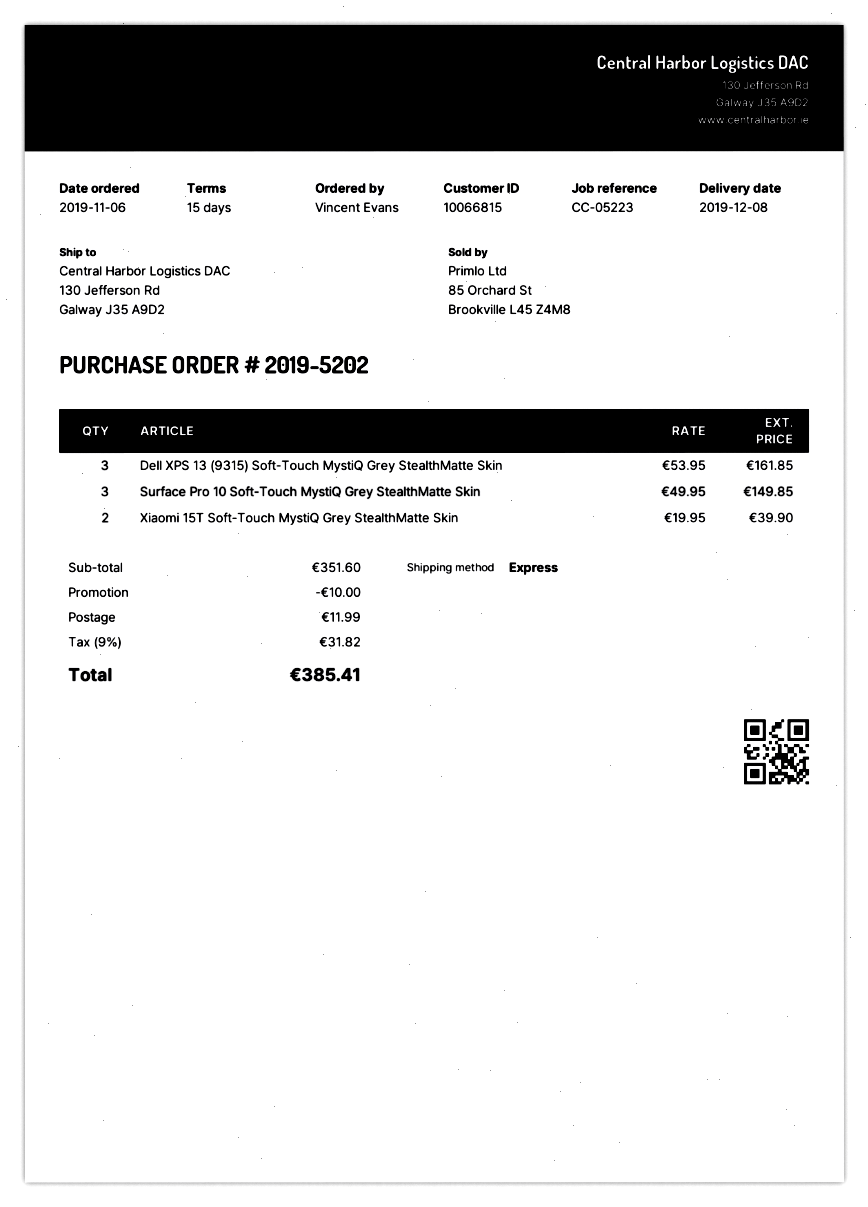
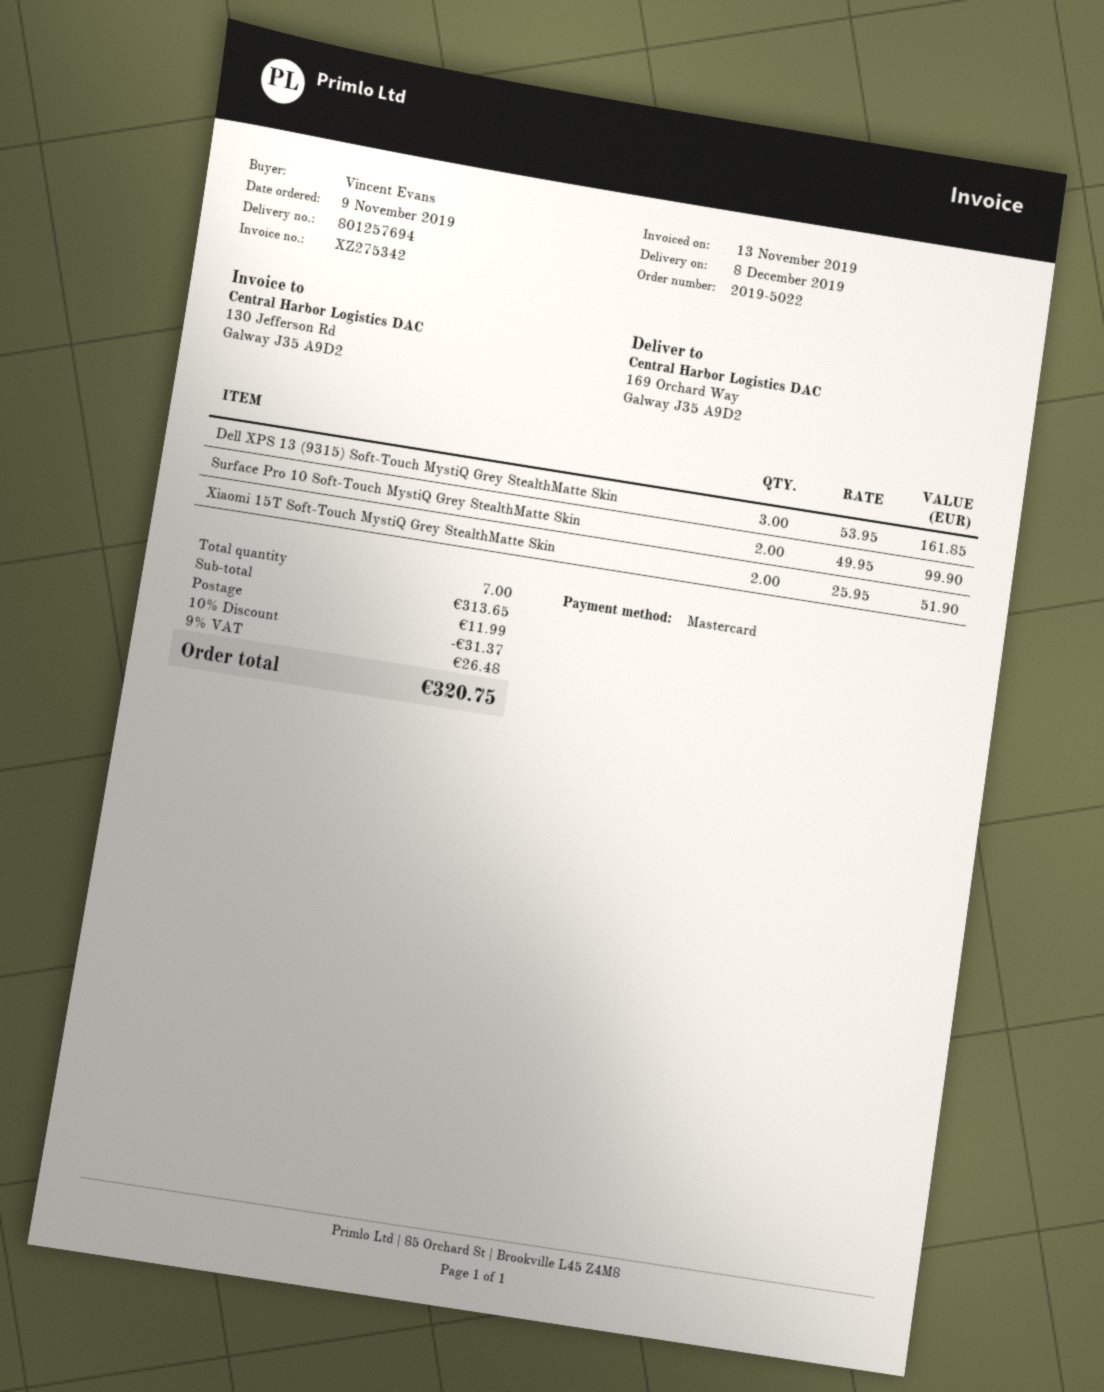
order number: 2019-5202 -> 2019-5022
order date: 2019-11-06 -> 2019-11-09
ship to: 130 Jefferson Rd, Galway J35 A9D2 -> 169 Orchard Way, Galway J35 A9D2
Surface Pro 10 Soft-Touch MystiQ Grey StealthMatte Skin: 3 x 49.95 = 149.85 -> 2 x 49.95 = 99.90
Xiaomi 15T Soft-Touch MystiQ Grey StealthMatte Skin: 2 x 19.95 = 39.90 -> 2 x 25.95 = 51.90
subtotal: 351.60 -> 313.65
discount: 10.00 -> 31.37
tax: 9% = 31.82 -> 9% = 26.48
total: 385.41 -> 320.75

